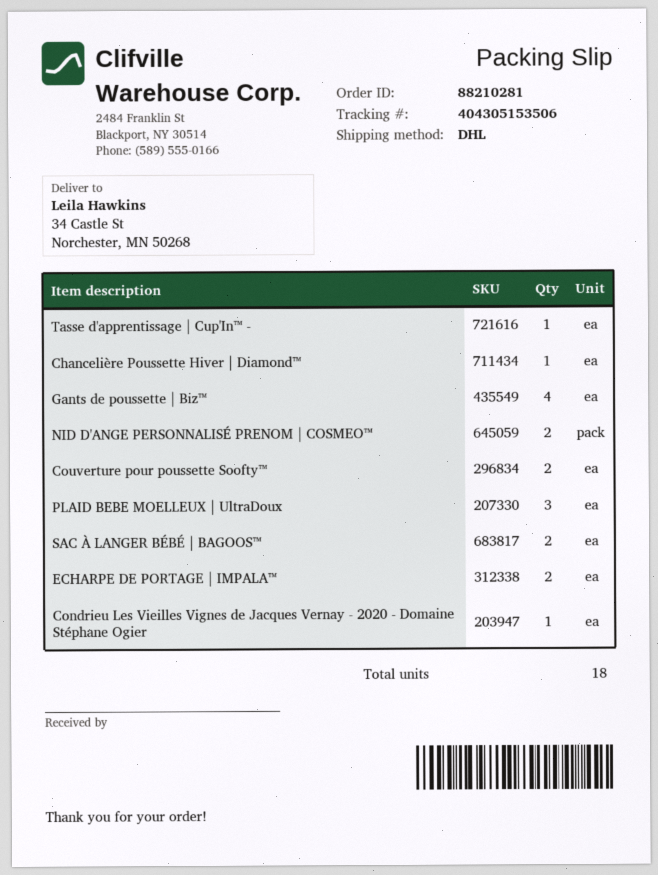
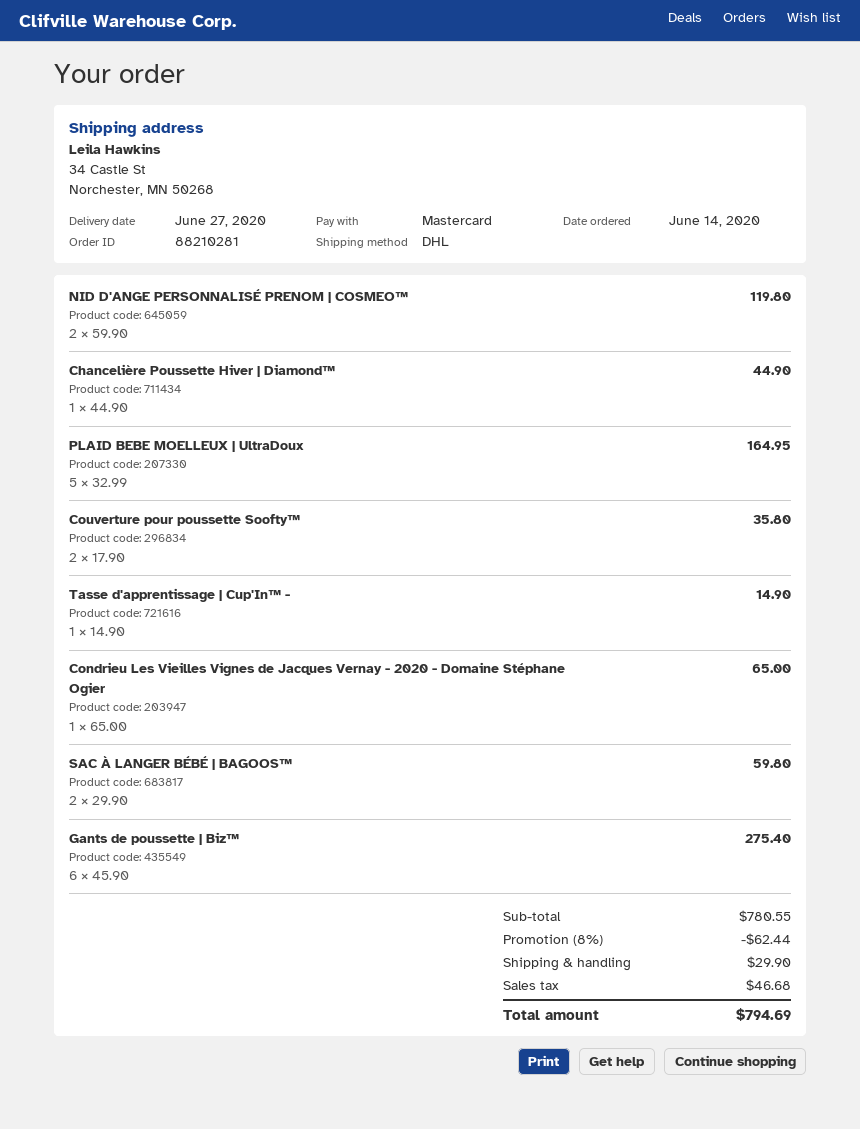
Gants de poussette | Biz™: 4 -> 6
PLAID BEBE MOELLEUX | UltraDoux: 3 -> 5
ECHARPE DE PORTAGE | IMPALA™: 2 -> none

